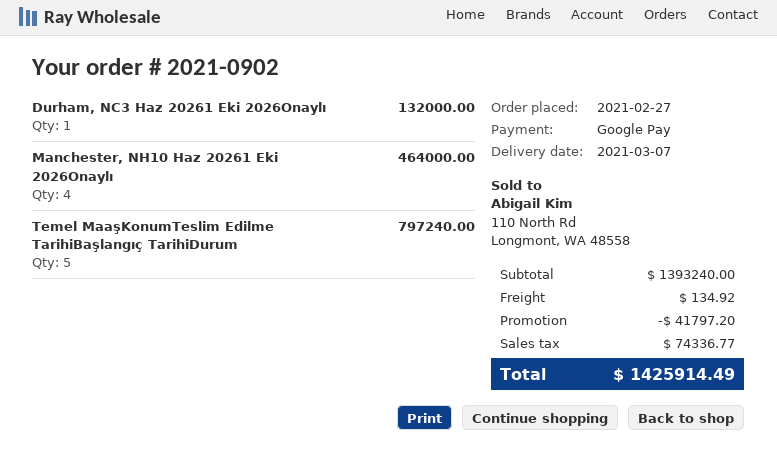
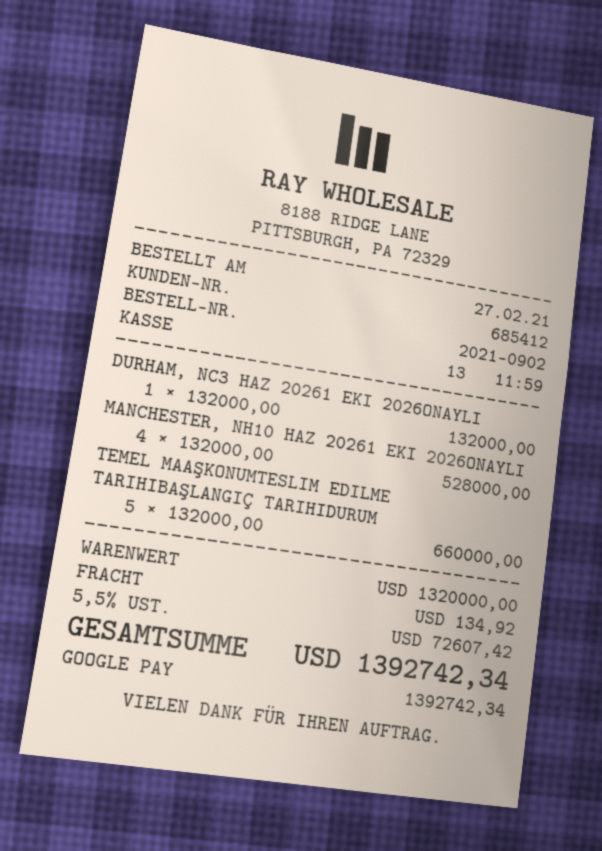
Manchester, NH10 Haz 20261 Eki 2026Onaylı: 4 for 464000.00 -> 4 for 528000.00
Temel MaaşKonumTeslim Edilme TarihiBaşlangıç TarihiDurum: 5 for 797240.00 -> 5 for 660000.00
subtotal: 1393240.00 -> 1320000.00
discount: 41797.20 -> none
tax: 74336.77 -> 72607.42
total: 1425914.49 -> 1392742.34

